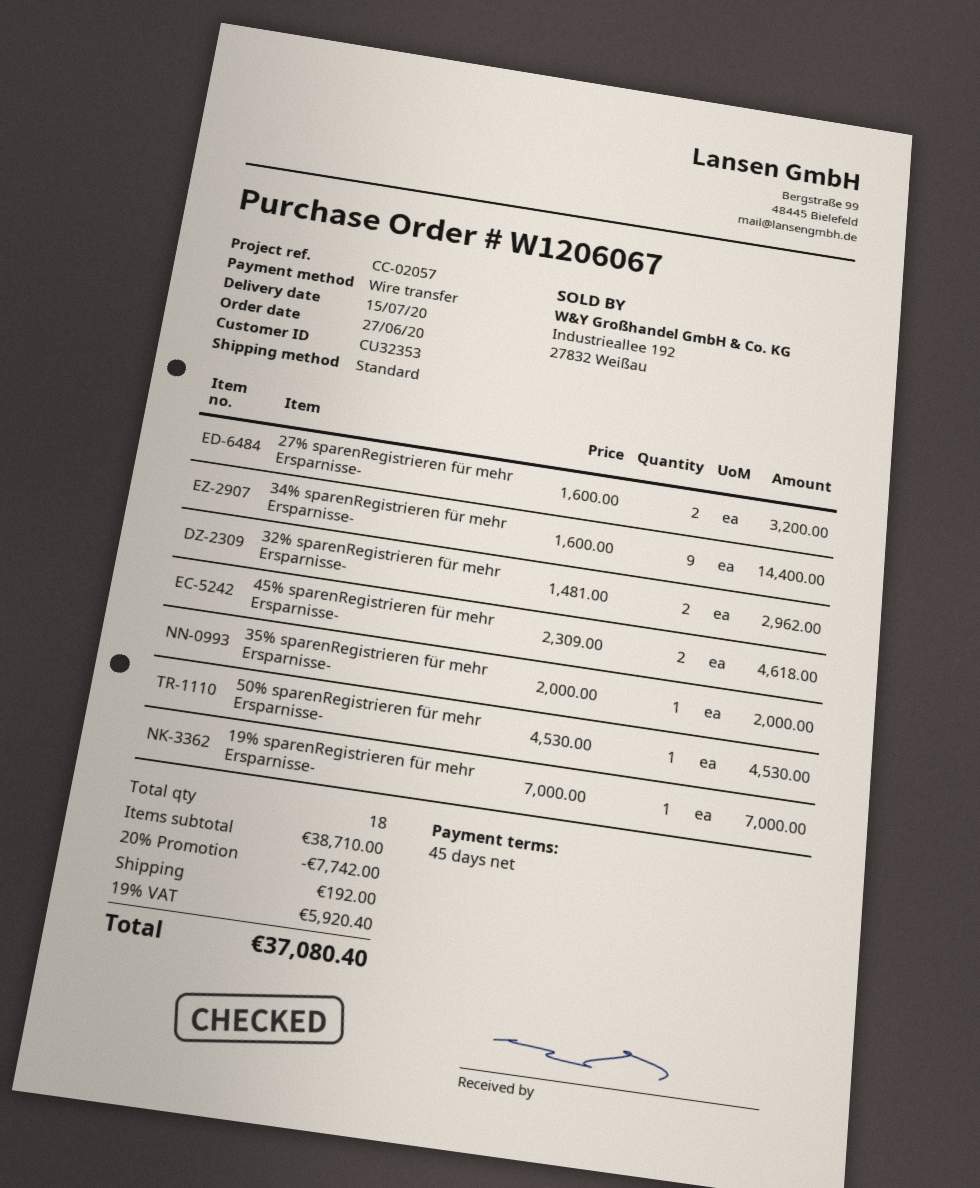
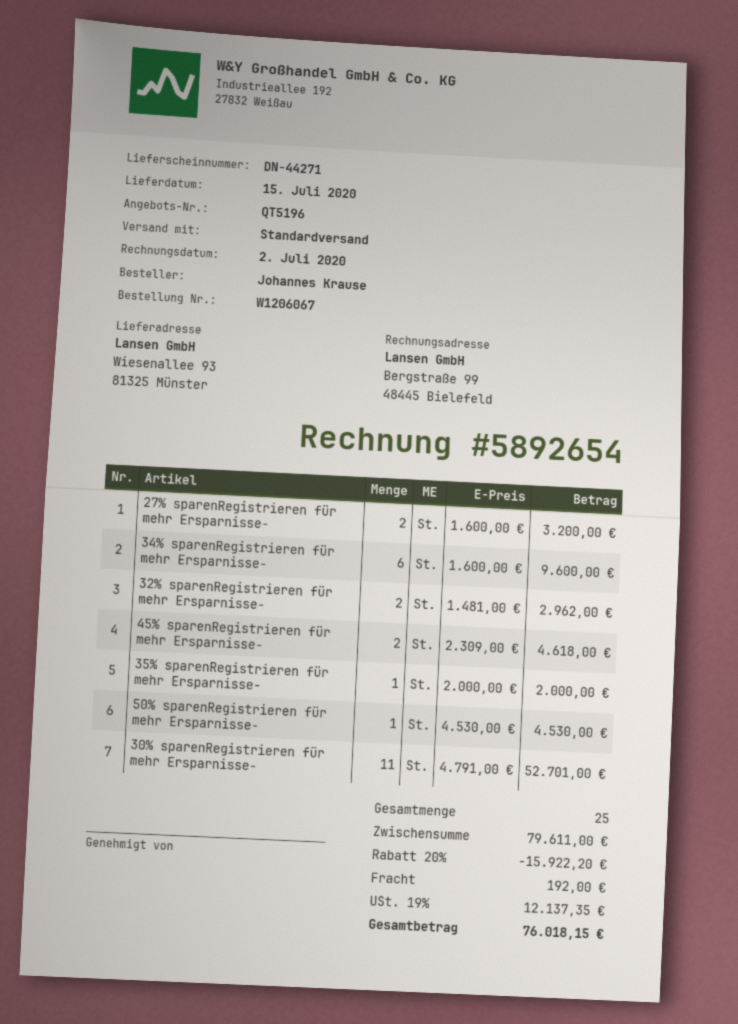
34% sparenRegistrieren für mehr Ersparnisse-: 9 x 1600.00 = 14400.00 -> 6 x 1600.00 = 9600.00
19% sparenRegistrieren für mehr Ersparnisse-: 1 x 7000.00 = 7000.00 -> none
30% sparenRegistrieren für mehr Ersparnisse-: none -> 11 x 4791.00 = 52701.00
total quantity: 18 -> 25
subtotal: 38710.00 -> 79611.00
discount: 20% = 7742.00 -> 20% = 15922.20
tax: 19% = 5920.40 -> 19% = 12137.35
total: 37080.40 -> 76018.15

